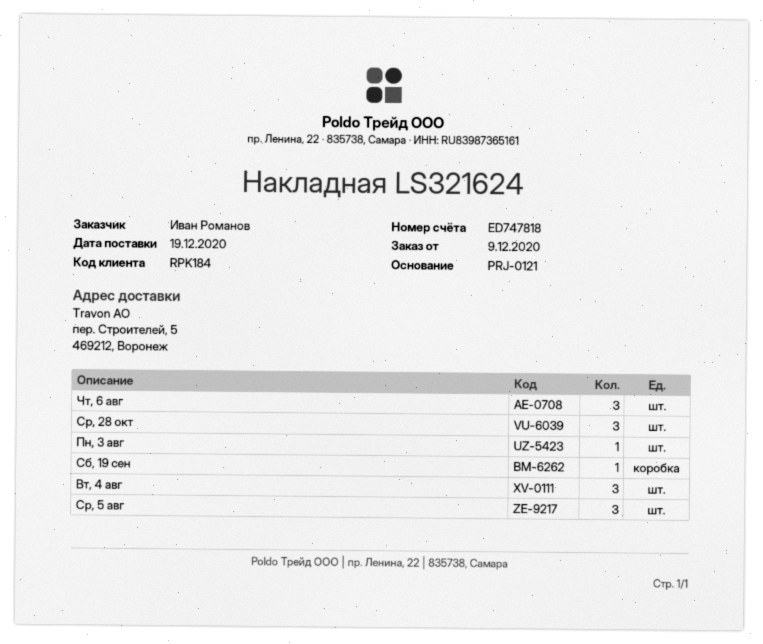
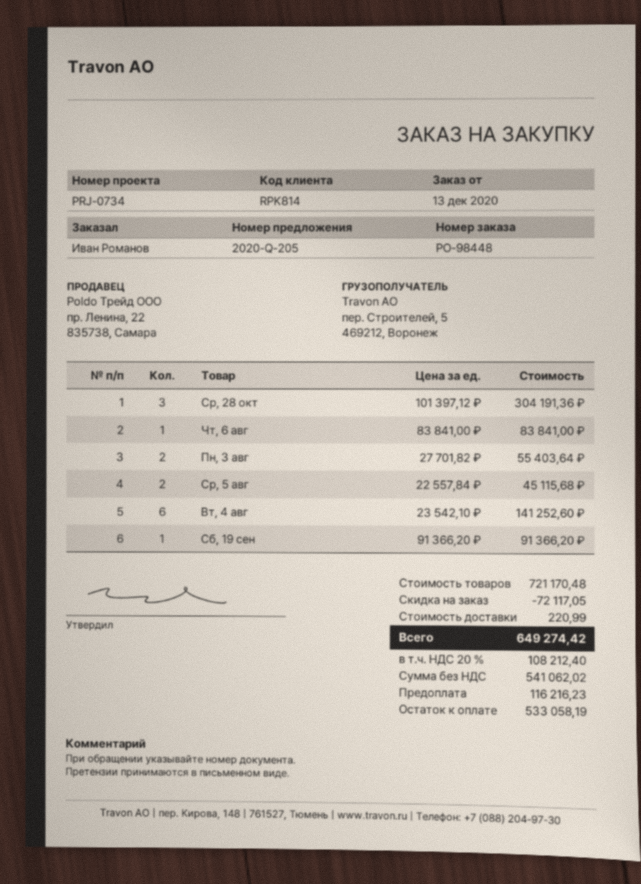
order date: 2020-12-09 -> 2020-12-13
customer number: RPK184 -> RPK814
reference: PRJ-0121 -> PRJ-0734
Чт, 6 авг: 3 -> 1
Пн, 3 авг: 1 -> 2
Вт, 4 авг: 3 -> 6
Ср, 5 авг: 3 -> 2

